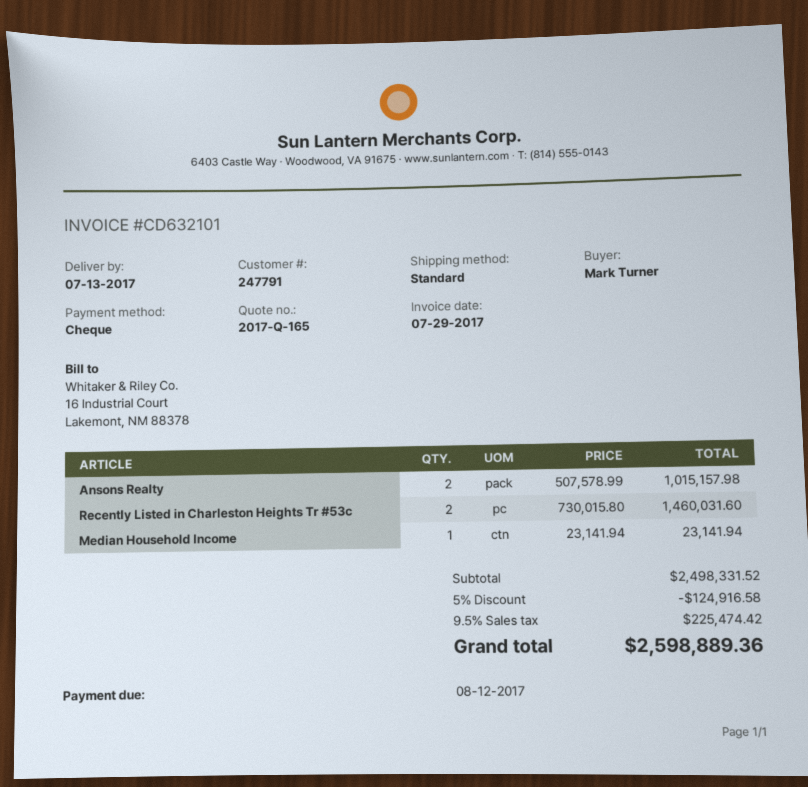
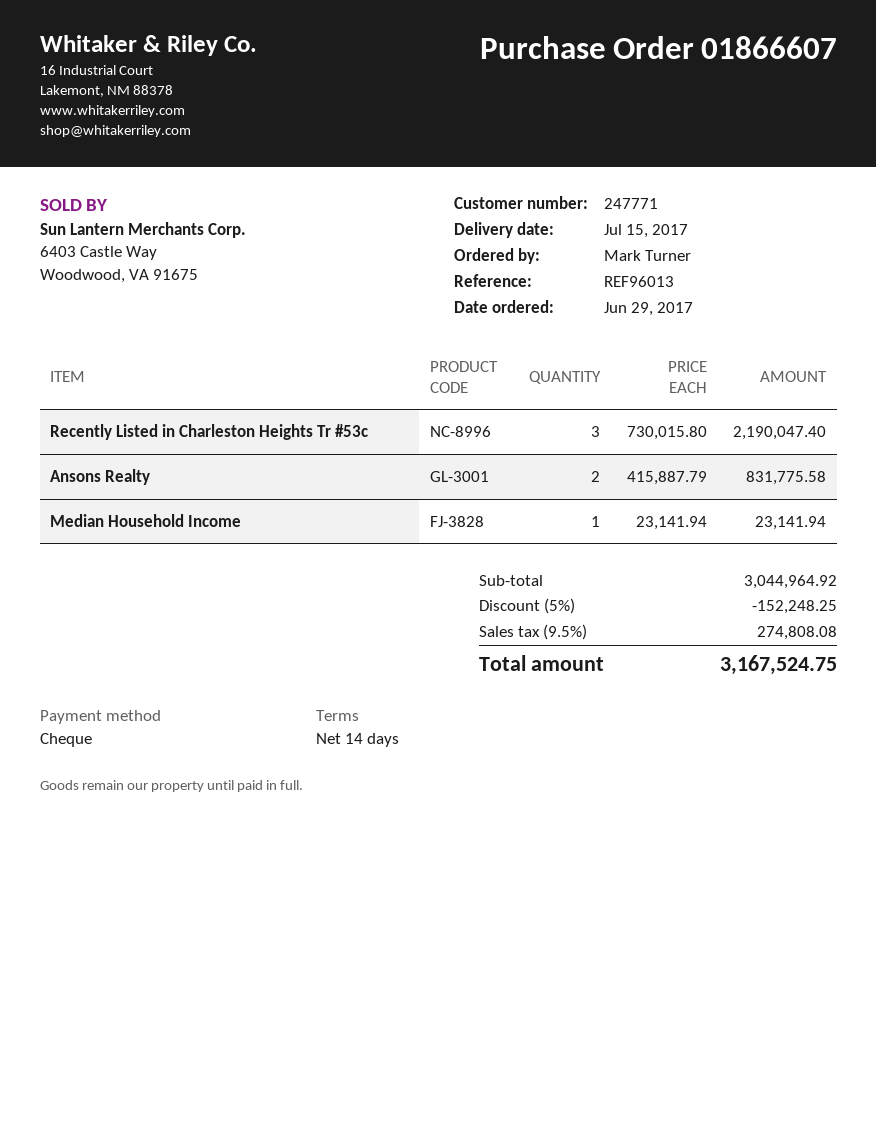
delivery date: 2017-07-13 -> 2017-07-15
customer number: 247791 -> 247771
Ansons Realty: 2 x 507578.99 = 1015157.98 -> 2 x 415887.79 = 831775.58
Recently Listed in Charleston Heights Tr #53c: 2 x 730015.80 = 1460031.60 -> 3 x 730015.80 = 2190047.40
subtotal: 2498331.52 -> 3044964.92
discount: 5% = 124916.58 -> 5% = 152248.25
tax: 9.5% = 225474.42 -> 9.5% = 274808.08
total: 2598889.36 -> 3167524.75

